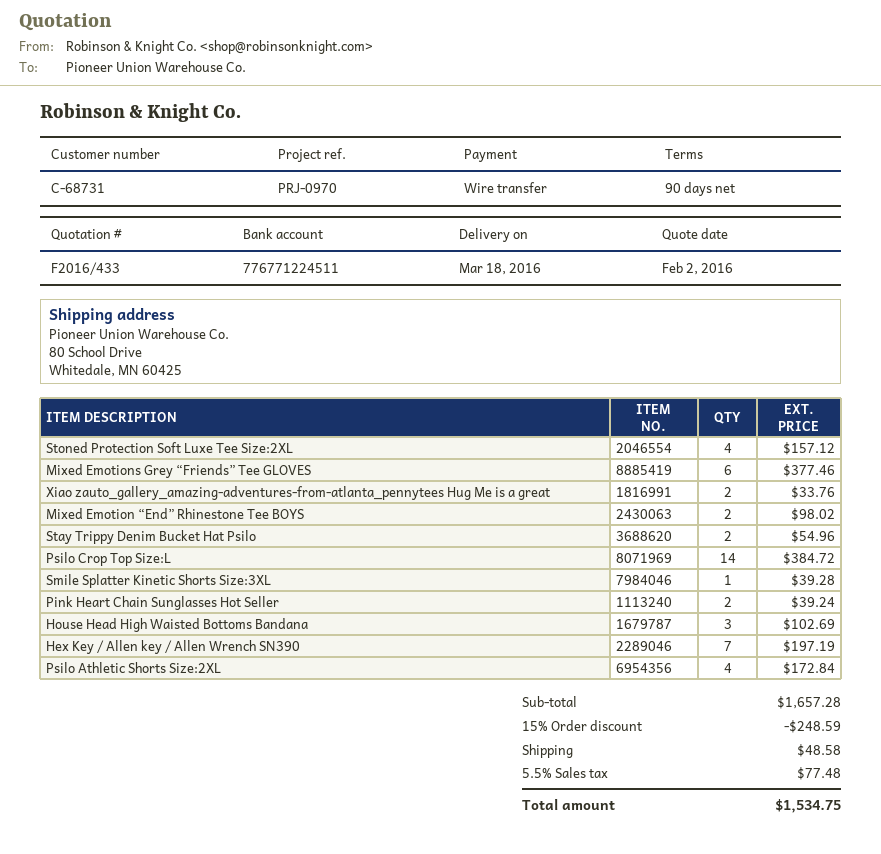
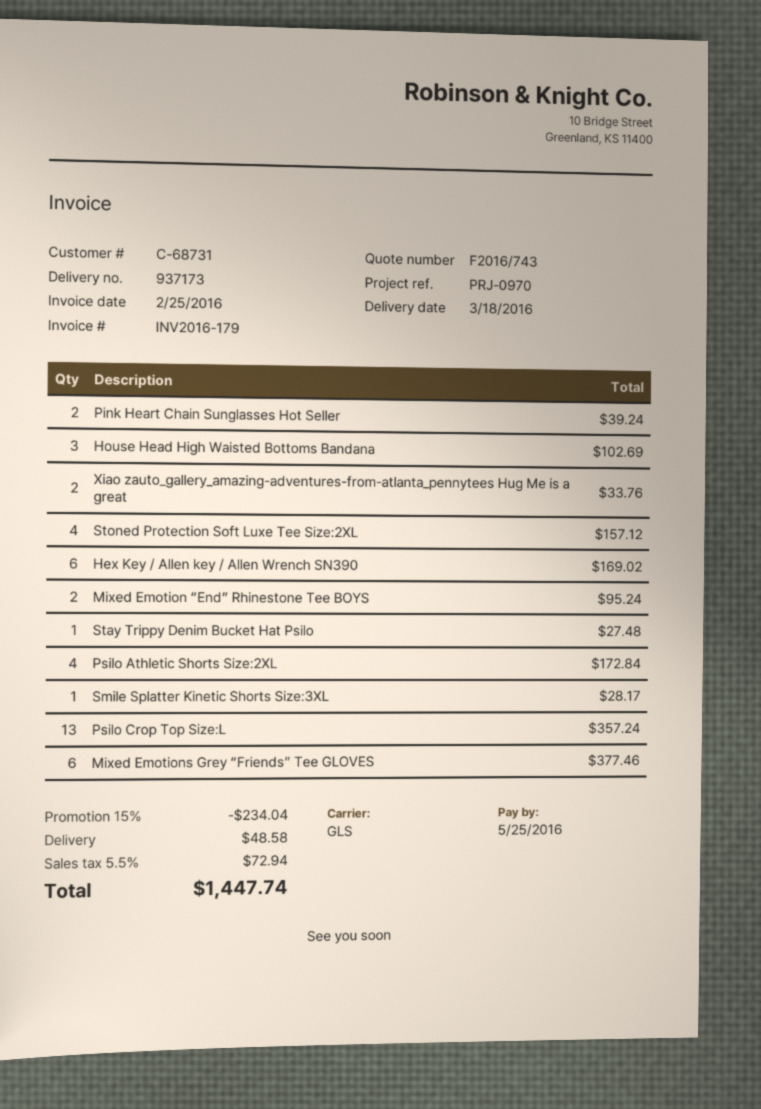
quote number: F2016/433 -> F2016/743
Mixed Emotion “End” Rhinestone Tee BOYS: 2 for 98.02 -> 2 for 95.24
Stay Trippy Denim Bucket Hat Psilo: 2 for 54.96 -> 1 for 27.48
Psilo Crop Top Size:L: 14 for 384.72 -> 13 for 357.24
Smile Splatter Kinetic Shorts Size:3XL: 1 for 39.28 -> 1 for 28.17
Hex Key / Allen key / Allen Wrench SN390: 7 for 197.19 -> 6 for 169.02
discount: 15% = 248.59 -> 15% = 234.04
tax: 5.5% = 77.48 -> 5.5% = 72.94
total: 1534.75 -> 1447.74

